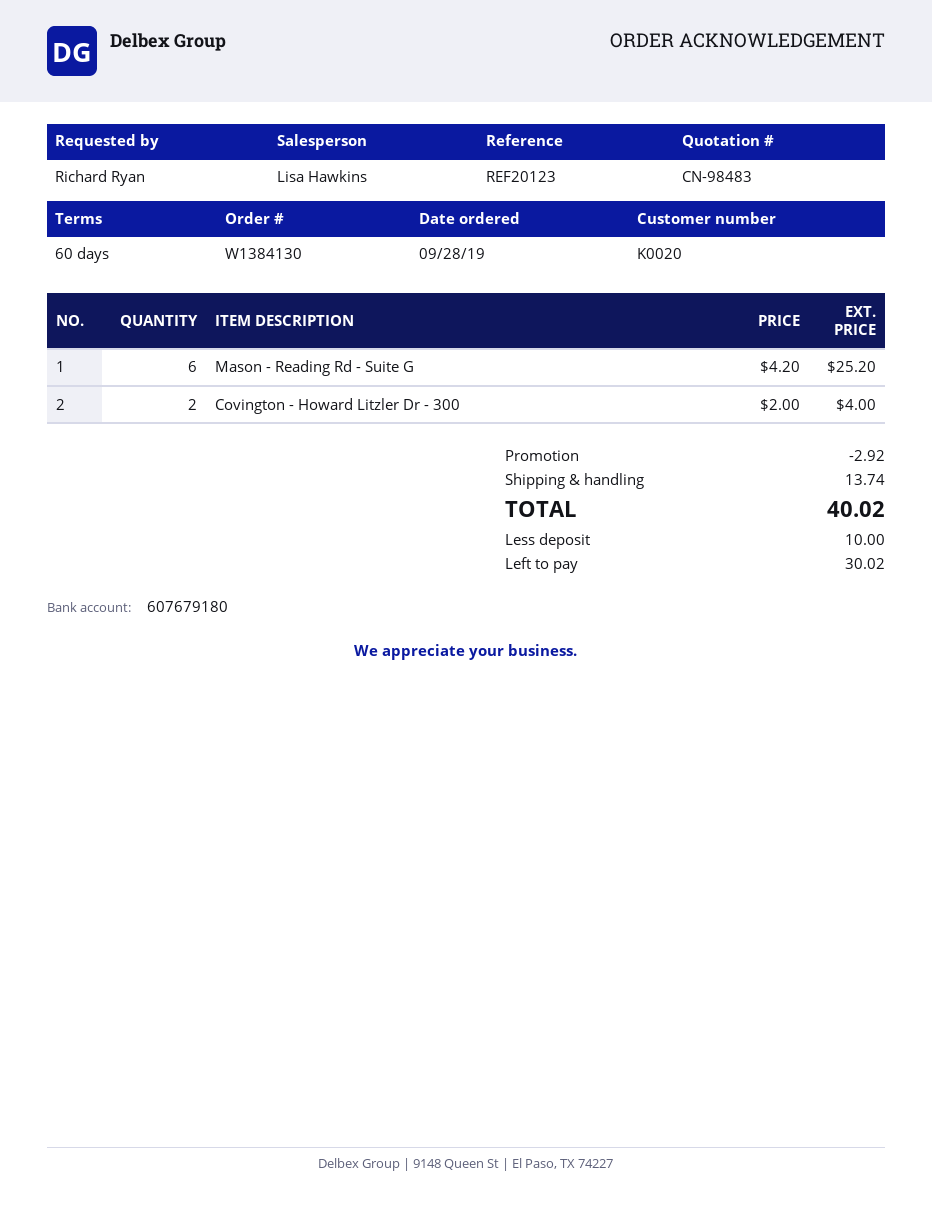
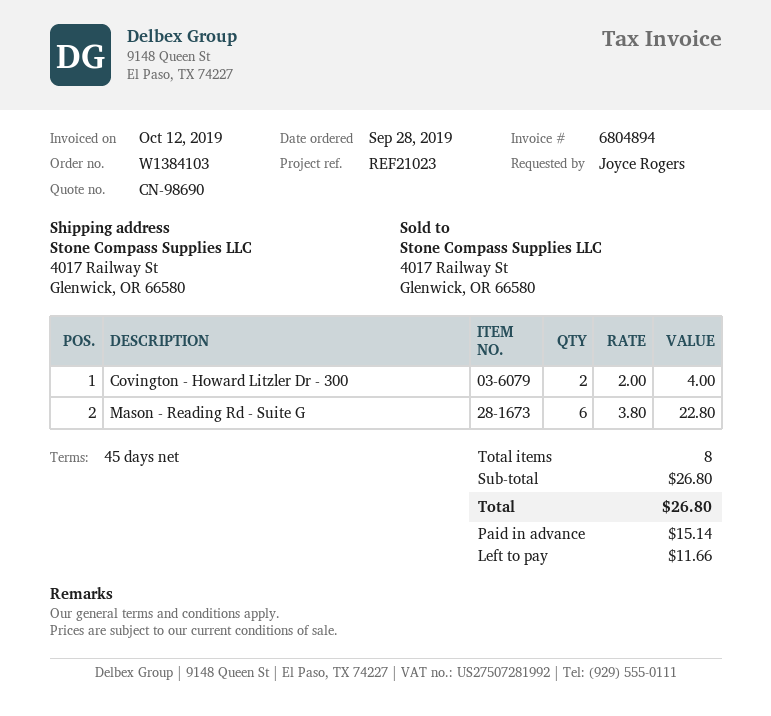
quote number: CN-98483 -> CN-98690
order number: W1384130 -> W1384103
payment terms: 60 days -> 45 days
reference: REF20123 -> REF21023
ordered by: Richard Ryan -> Joyce Rogers
Mason - Reading Rd - Suite G: 6 x 4.20 = 25.20 -> 6 x 3.80 = 22.80
discount: 2.92 -> none
shipping: 13.74 -> none
total: 40.02 -> 26.80
deposit: 10.00 -> 15.14
balance: 30.02 -> 11.66

